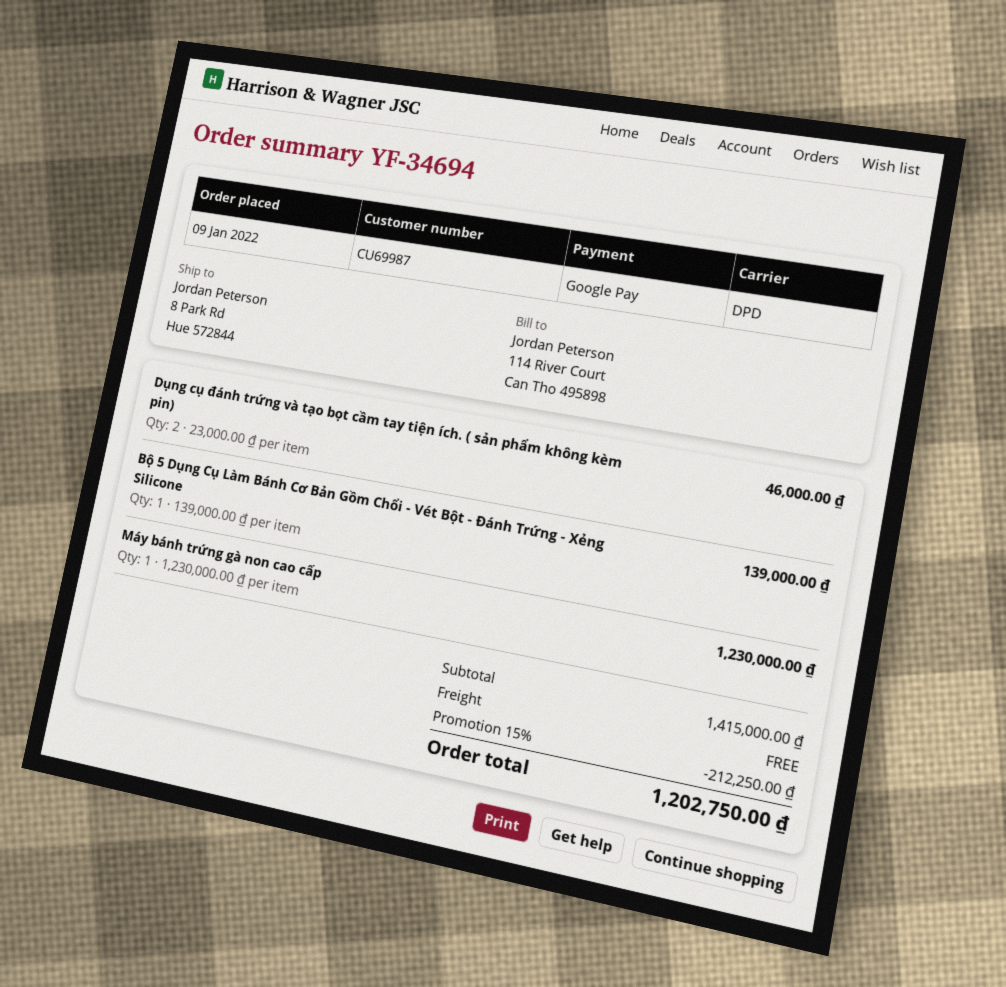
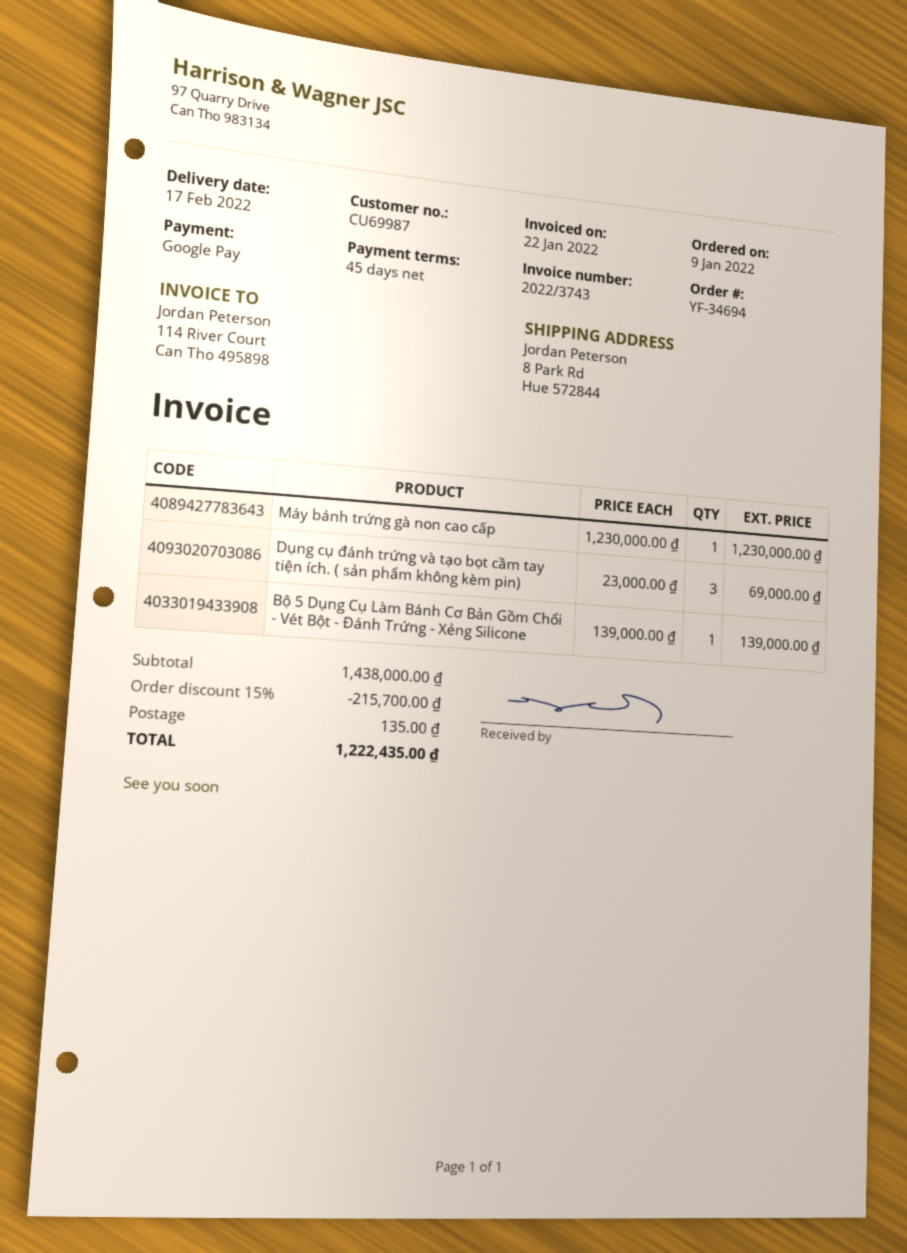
Dụng cụ đánh trứng và tạo bọt cầm tay tiện ích. ( sản phẩm không kèm pin): 2 x 23000.00 = 46000.00 -> 3 x 23000.00 = 69000.00
subtotal: 1415000.00 -> 1438000.00
discount: 15% = 212250.00 -> 15% = 215700.00
shipping: 0.00 -> 135.00
total: 1202750.00 -> 1222435.00

